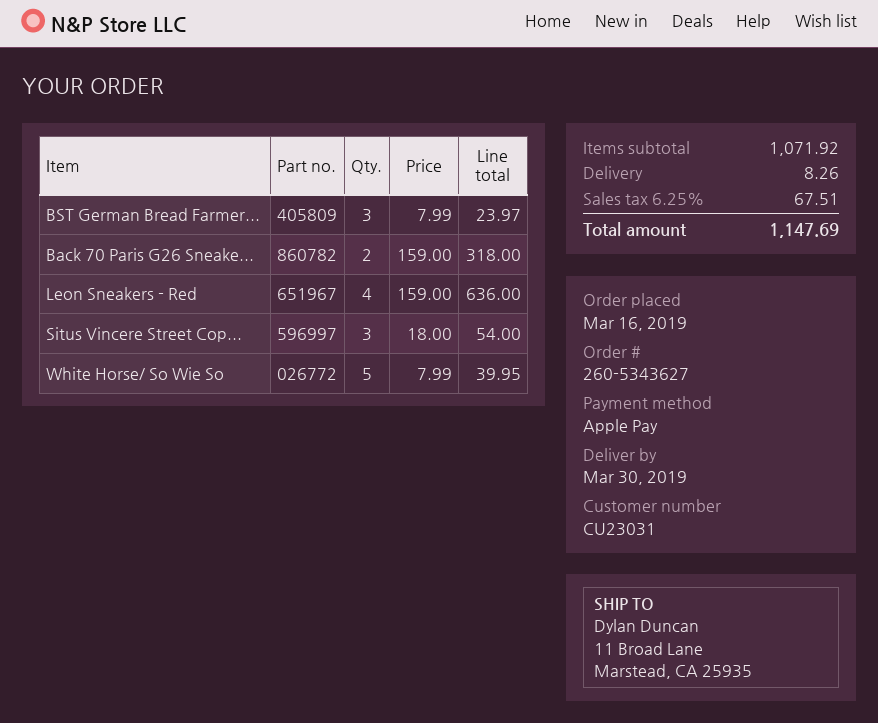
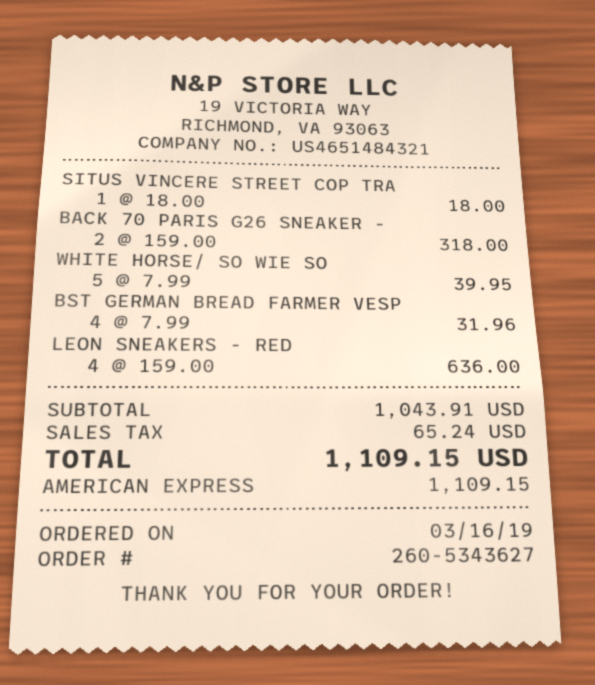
payment method: Apple Pay -> American Express
BST German Bread Farmer...: 3 x 7.99 = 23.97 -> 4 x 7.99 = 31.96
Situs Vincere Street Cop...: 3 x 18.00 = 54.00 -> 1 x 18.00 = 18.00
subtotal: 1071.92 -> 1043.91
shipping: 8.26 -> none
tax: 67.51 -> 65.24
total: 1147.69 -> 1109.15

